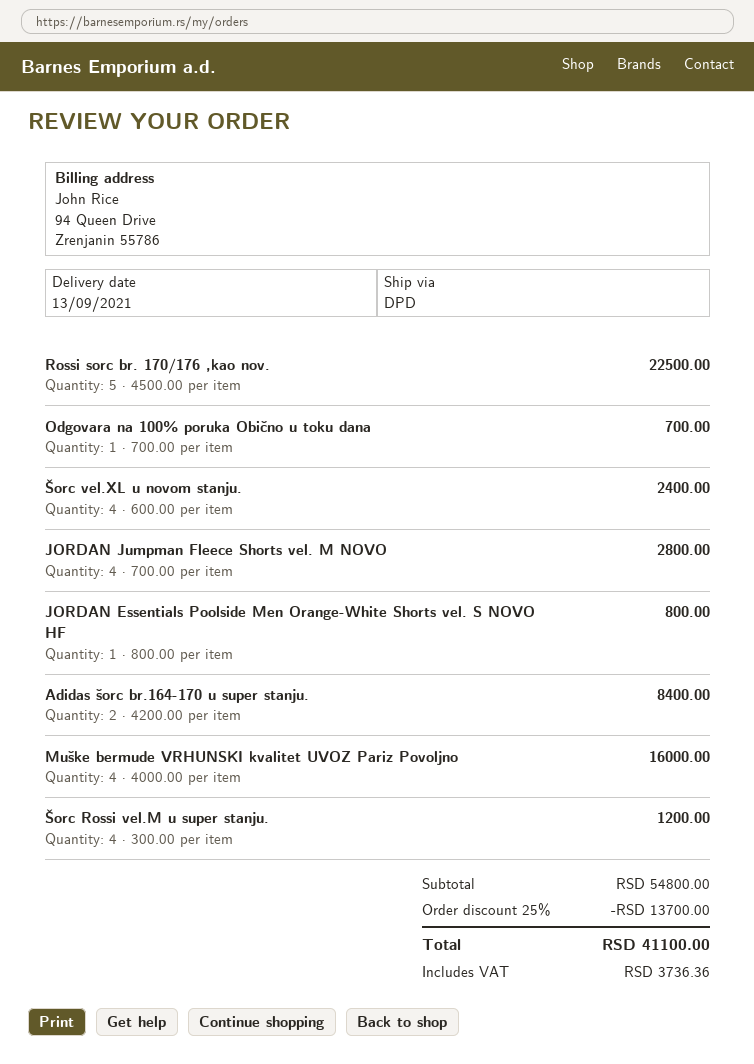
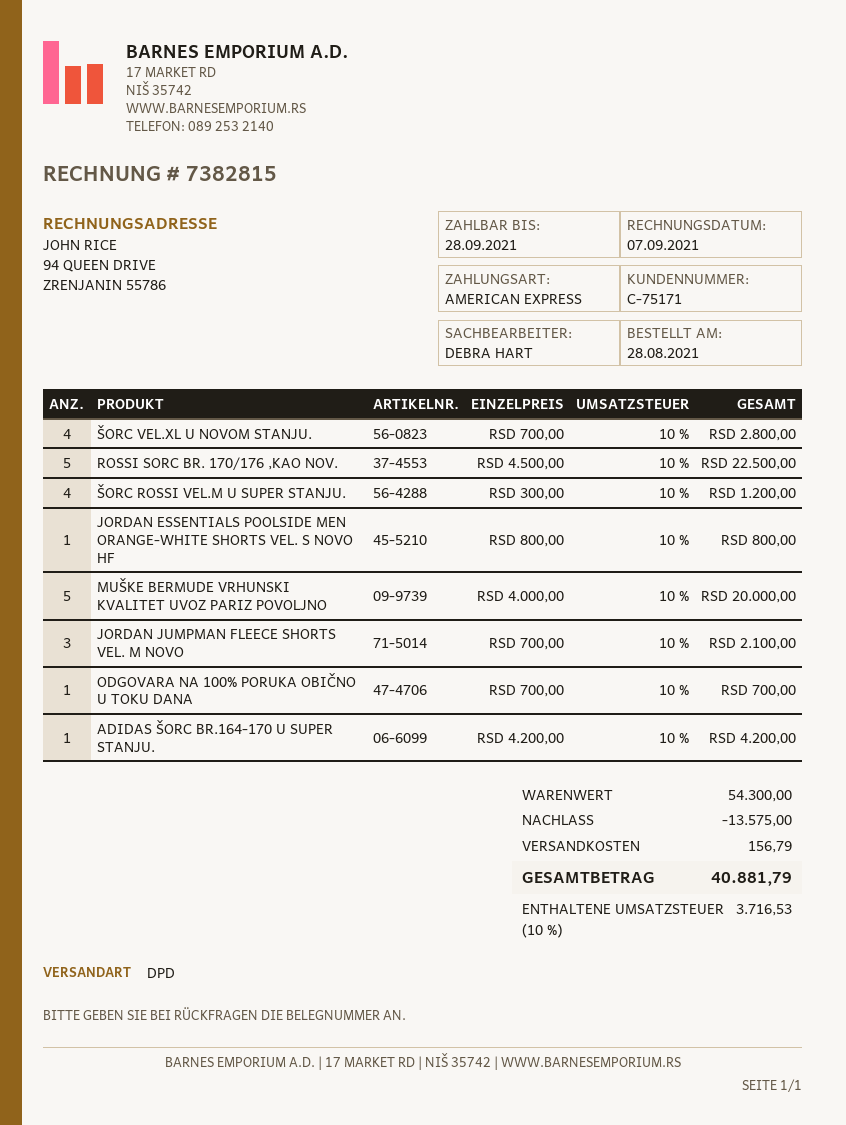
Šorc vel.XL u novom stanju.: 4 x 600.00 = 2400.00 -> 4 x 700.00 = 2800.00
JORDAN Jumpman Fleece Shorts vel. M NOVO: 4 x 700.00 = 2800.00 -> 3 x 700.00 = 2100.00
Adidas šorc br.164-170 u super stanju.: 2 x 4200.00 = 8400.00 -> 1 x 4200.00 = 4200.00
Muške bermude VRHUNSKI kvalitet UVOZ Pariz Povoljno: 4 x 4000.00 = 16000.00 -> 5 x 4000.00 = 20000.00
subtotal: 54800.00 -> 54300.00
discount: 13700.00 -> 13575.00
shipping: none -> 156.79
tax: 3736.36 -> 3716.53
total: 41100.00 -> 40881.79

